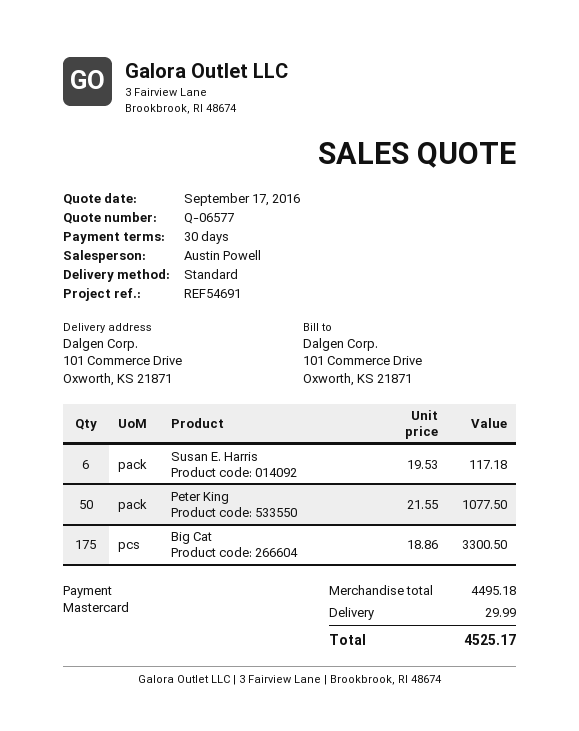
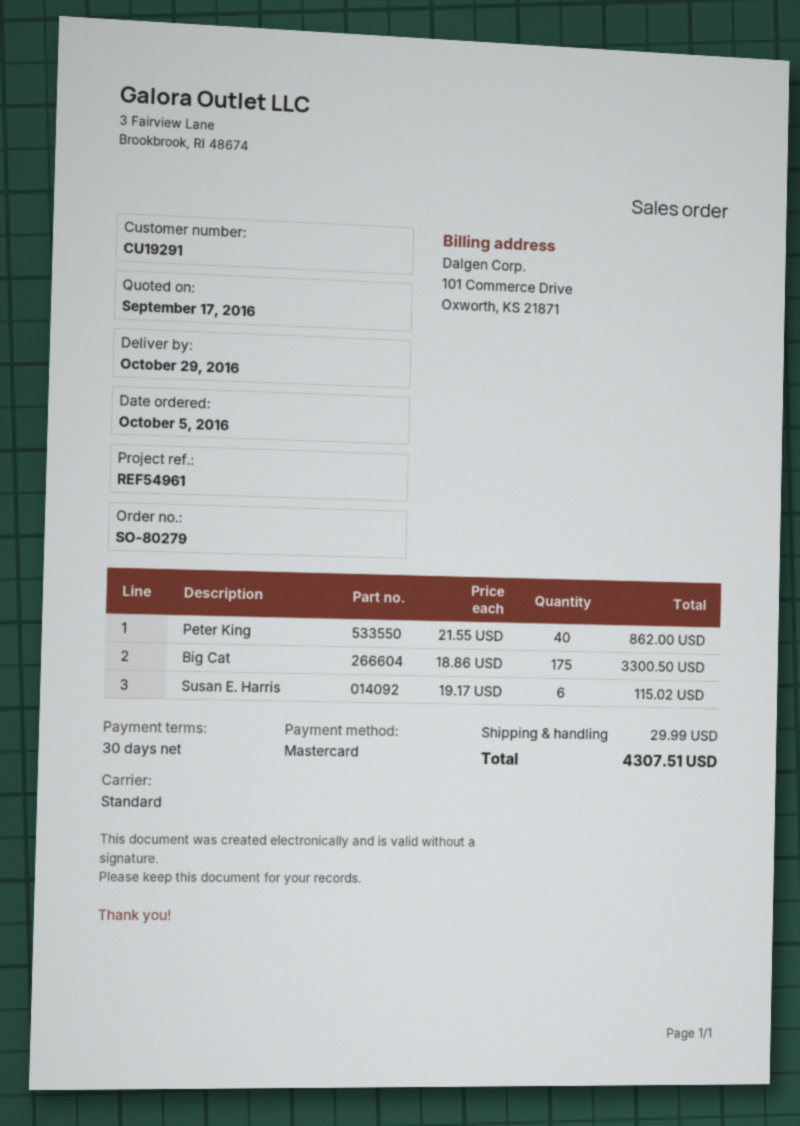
reference: REF54691 -> REF54961
Susan E. Harris: 6 x 19.53 = 117.18 -> 6 x 19.17 = 115.02
Peter King: 50 x 21.55 = 1077.50 -> 40 x 21.55 = 862.00
total: 4525.17 -> 4307.51

